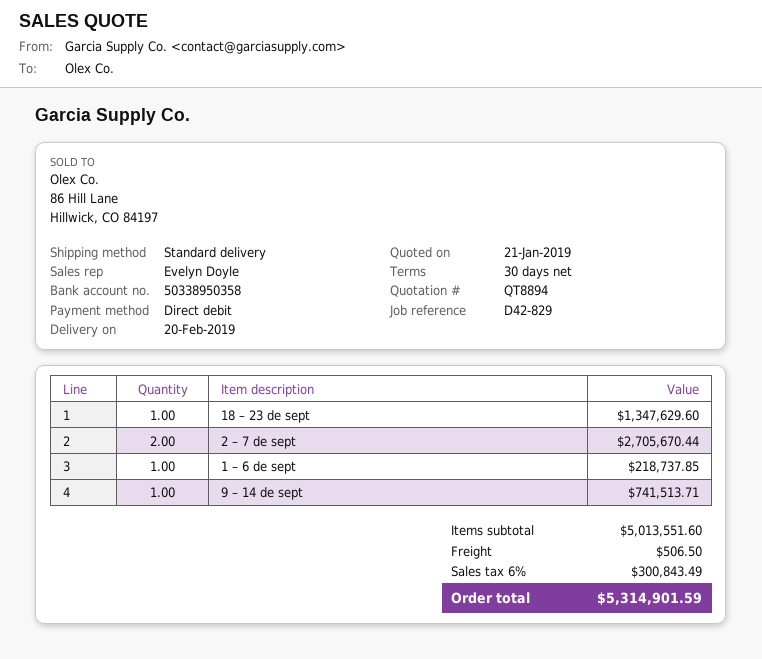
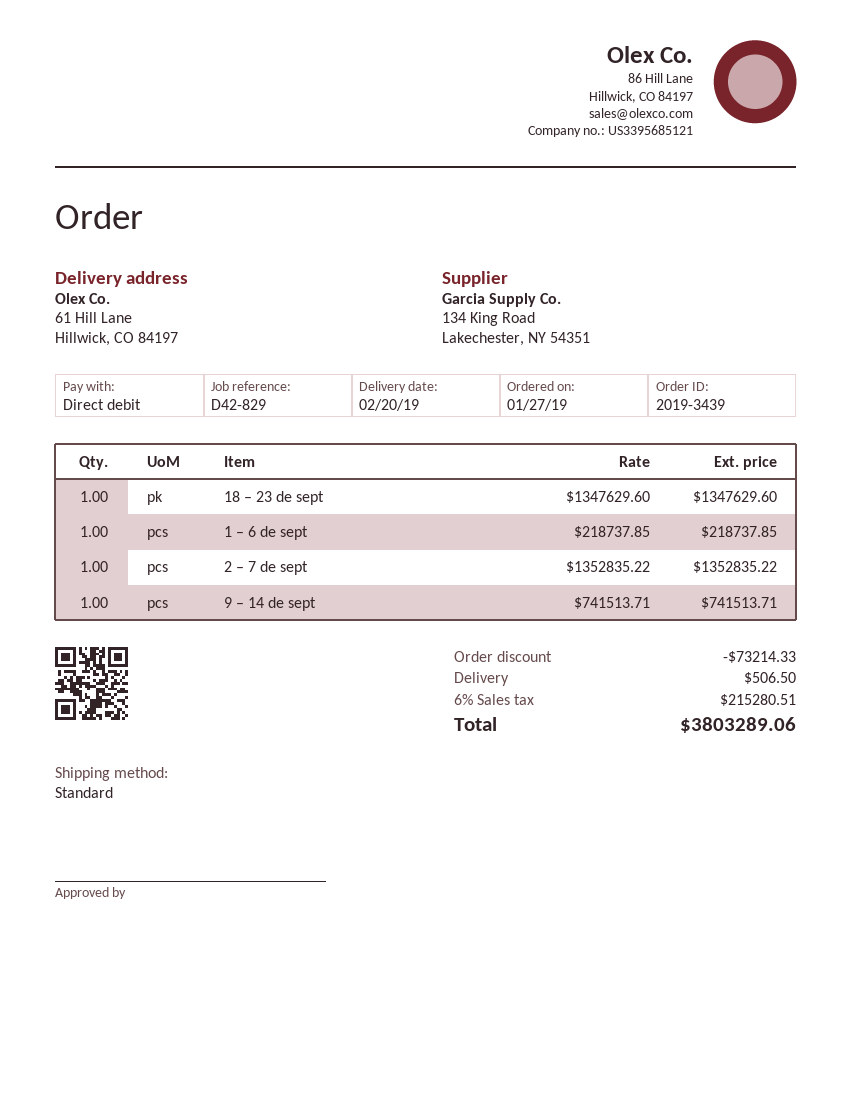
2 – 7 de sept: 2 for 2705670.44 -> 1 for 1352835.22
discount: none -> 73214.33
tax: 6% = 300843.49 -> 6% = 215280.51
total: 5314901.59 -> 3803289.06

